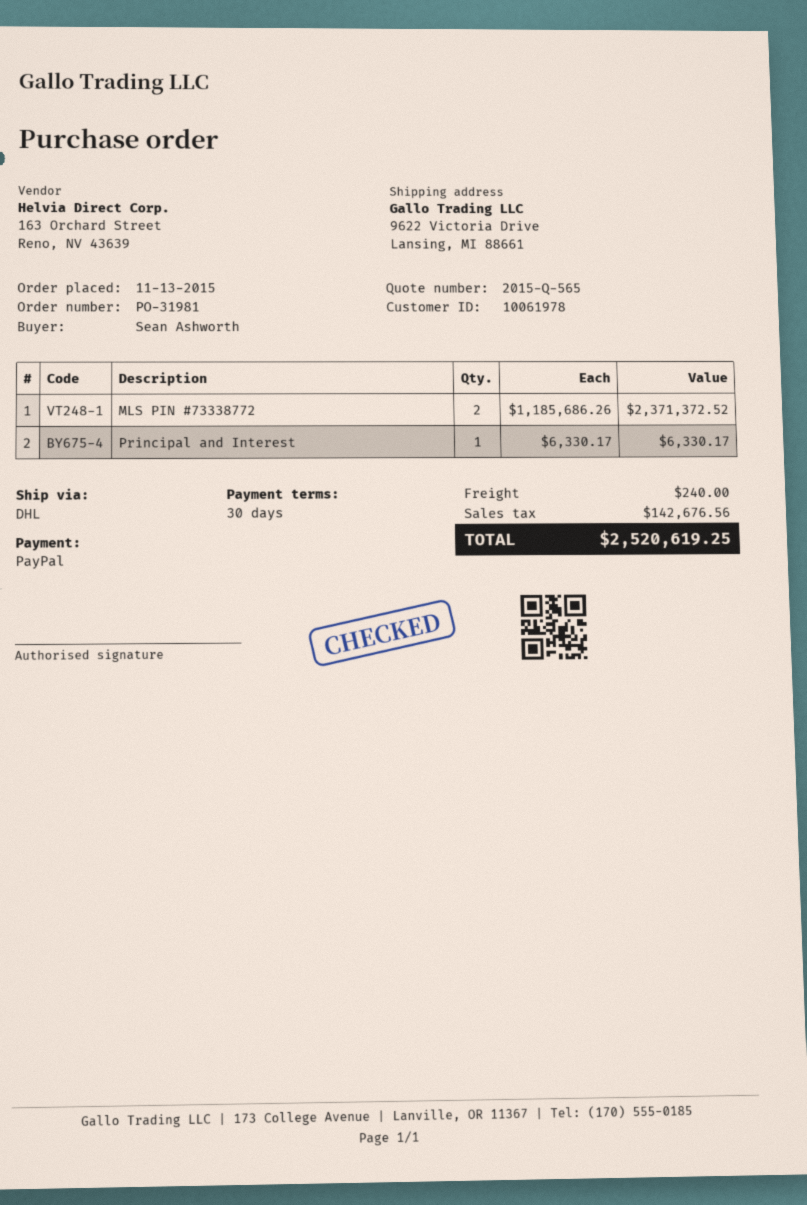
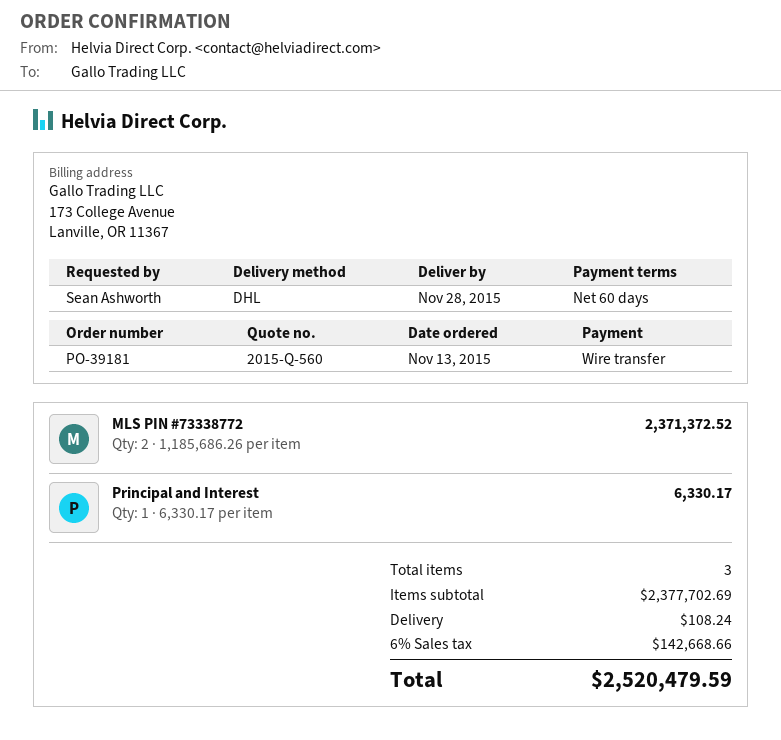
quote number: 2015-Q-565 -> 2015-Q-560
order number: PO-31981 -> PO-39181
payment terms: 30 days -> 60 days
payment method: PayPal -> bank transfer
shipping: 240.00 -> 108.24
tax: 142676.56 -> 142668.66
total: 2520619.25 -> 2520479.59

